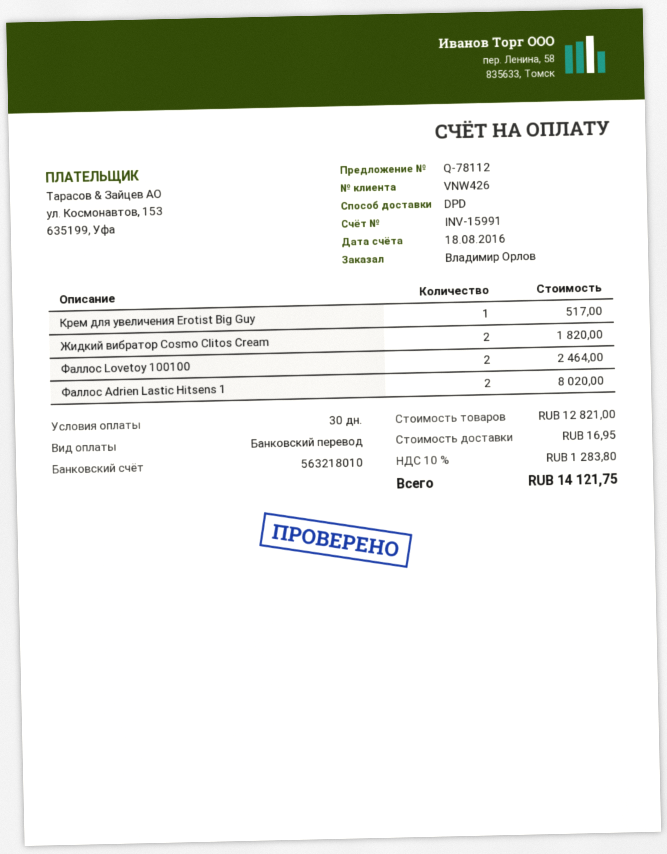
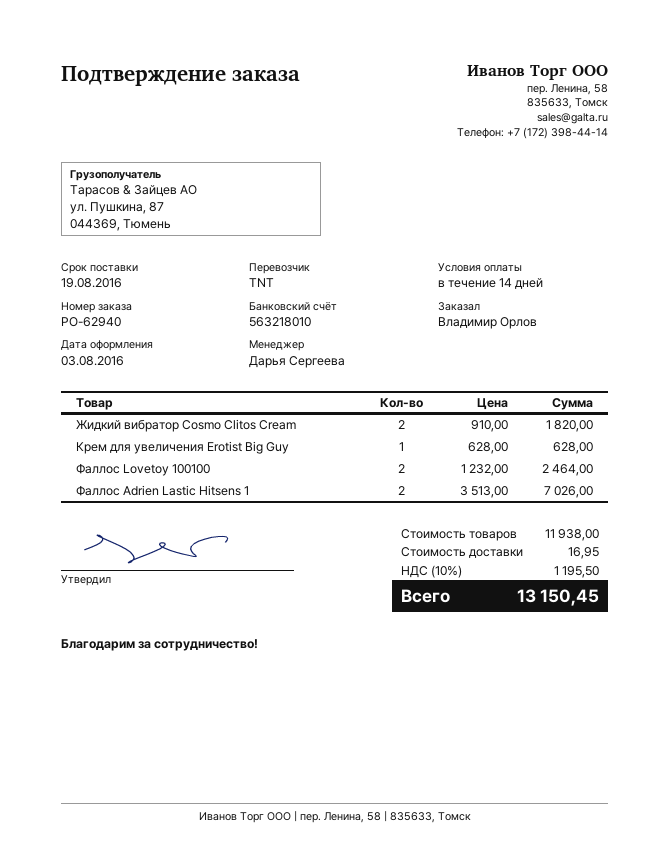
payment terms: 30 days -> 14 days
shipping method: DPD -> TNT
Крем для увеличения Erotist Big Guy: 1 for 517.00 -> 1 for 628.00
Фаллос Adrien Lastic Hitsens 1: 2 for 8020.00 -> 2 for 7026.00
subtotal: 12821.00 -> 11938.00
tax: 10% = 1283.80 -> 10% = 1195.50
total: 14121.75 -> 13150.45

